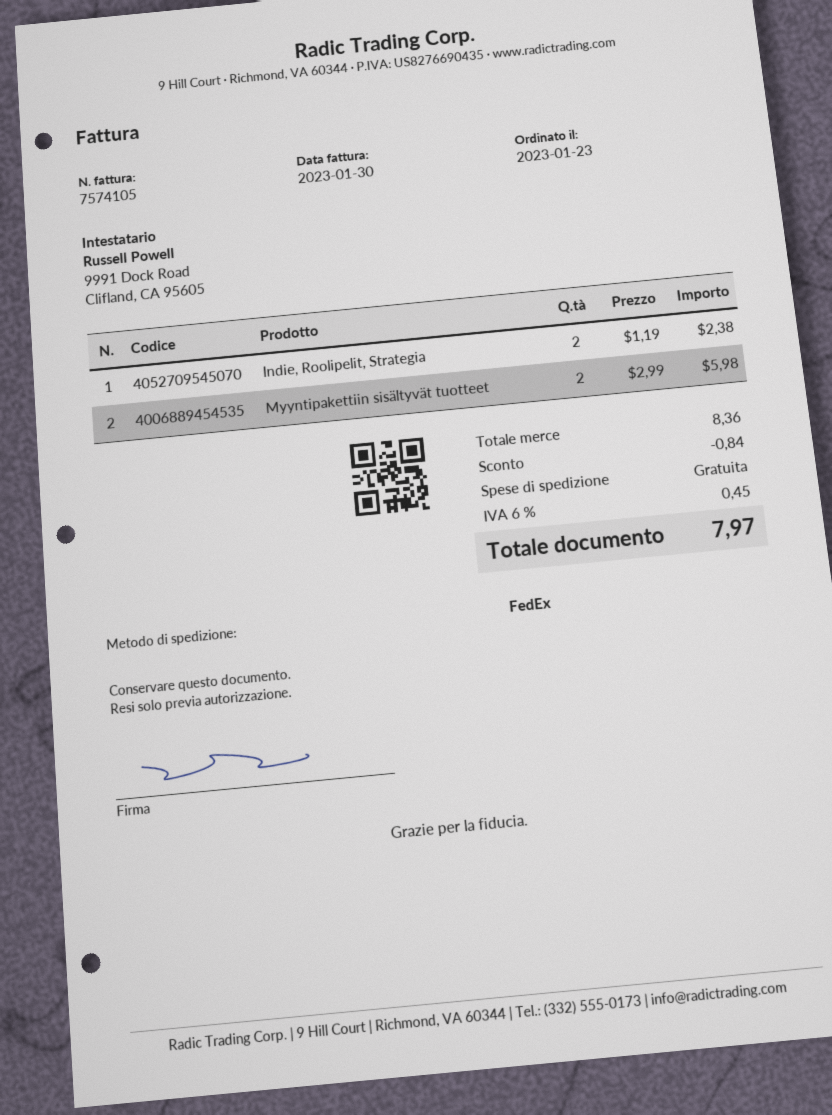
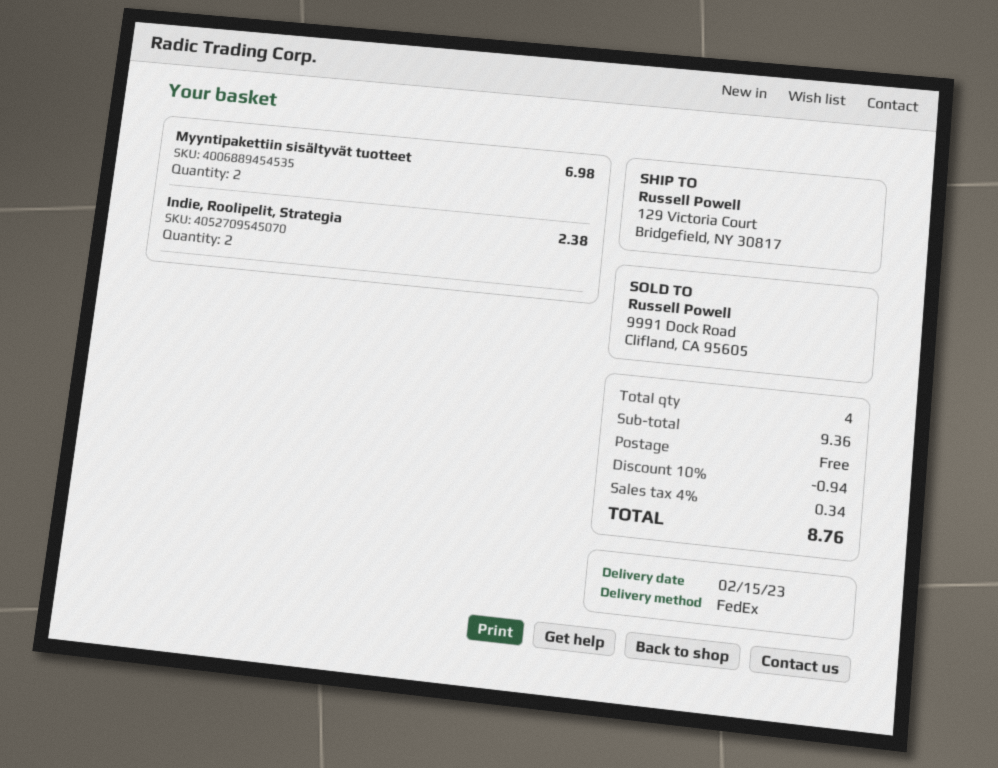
Myyntipakettiin sisältyvät tuotteet: 2 for 5.98 -> 2 for 6.98
subtotal: 8.36 -> 9.36
discount: 0.84 -> 0.94
tax: 6% = 0.45 -> 4% = 0.34
total: 7.97 -> 8.76

